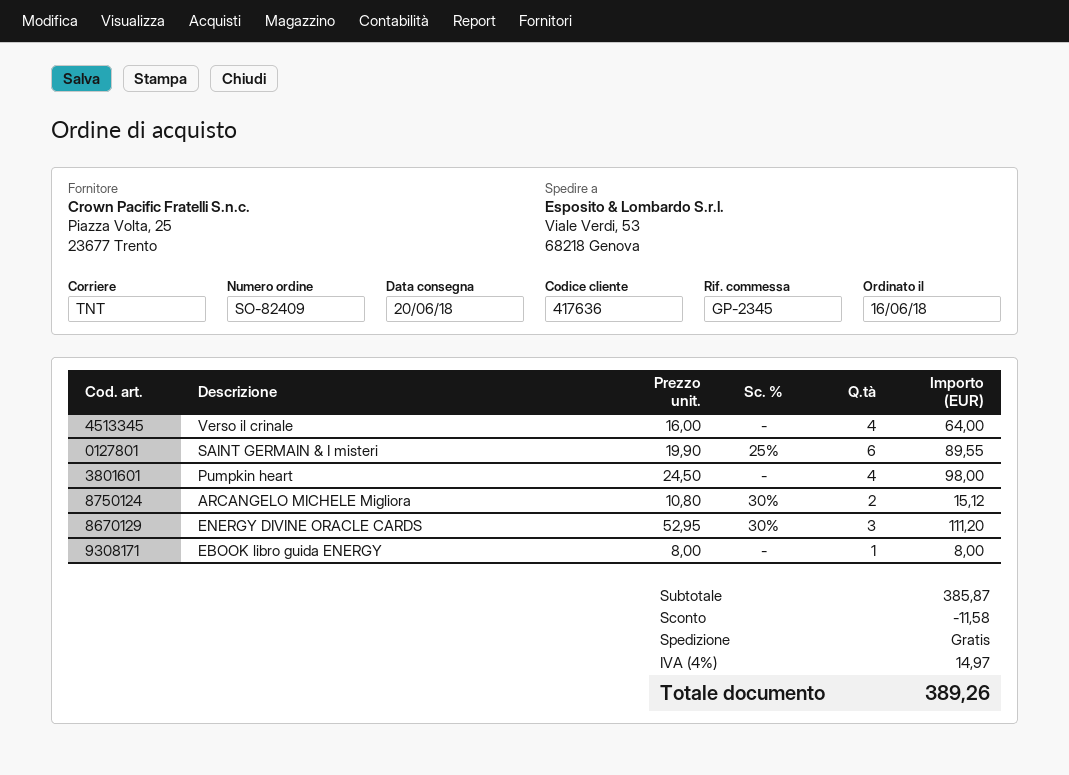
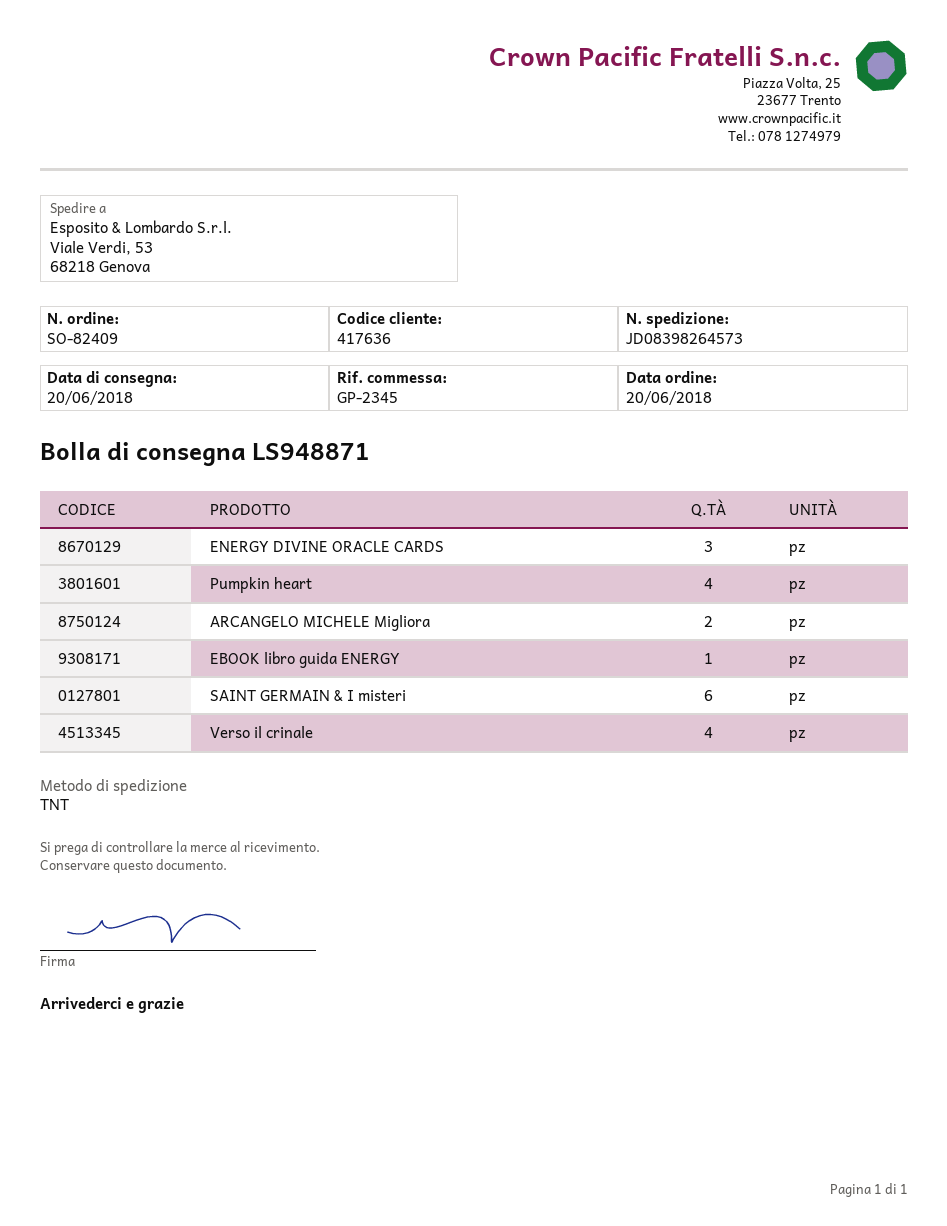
order date: 2018-06-16 -> 2018-06-20

